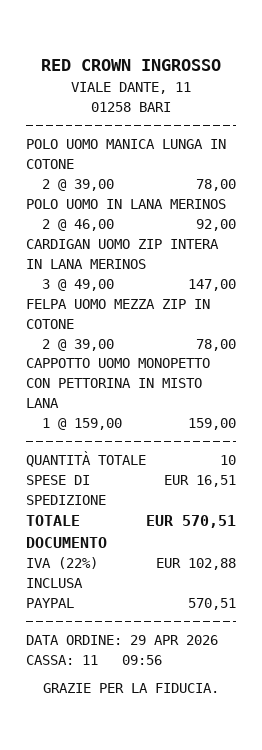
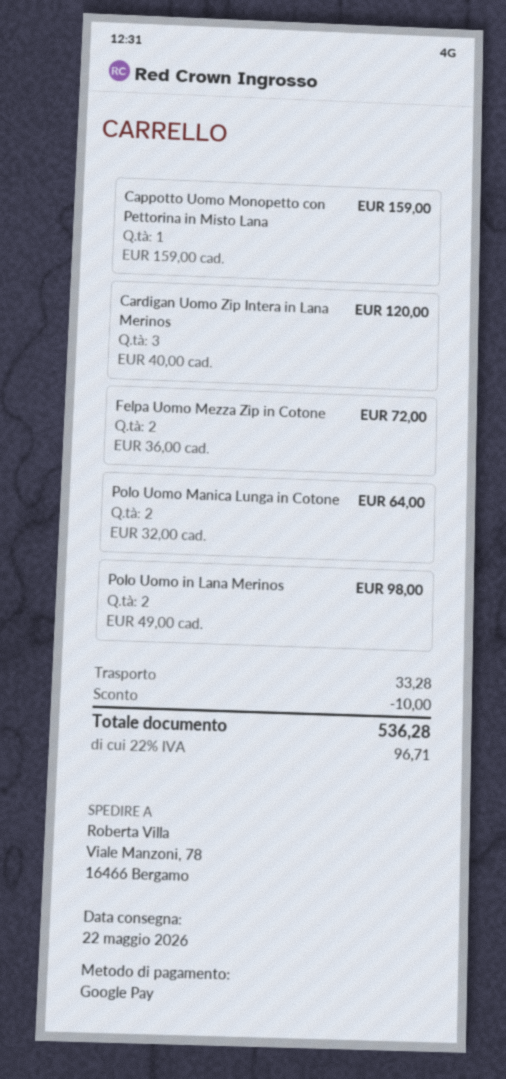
payment method: PayPal -> Google Pay
POLO UOMO MANICA LUNGA IN COTONE: 2 x 39.00 = 78.00 -> 2 x 32.00 = 64.00
POLO UOMO IN LANA MERINOS: 2 x 46.00 = 92.00 -> 2 x 49.00 = 98.00
CARDIGAN UOMO ZIP INTERA IN LANA MERINOS: 3 x 49.00 = 147.00 -> 3 x 40.00 = 120.00
FELPA UOMO MEZZA ZIP IN COTONE: 2 x 39.00 = 78.00 -> 2 x 36.00 = 72.00
discount: none -> 10.00
shipping: 16.51 -> 33.28
tax: 22% = 102.88 -> 22% = 96.71
total: 570.51 -> 536.28

